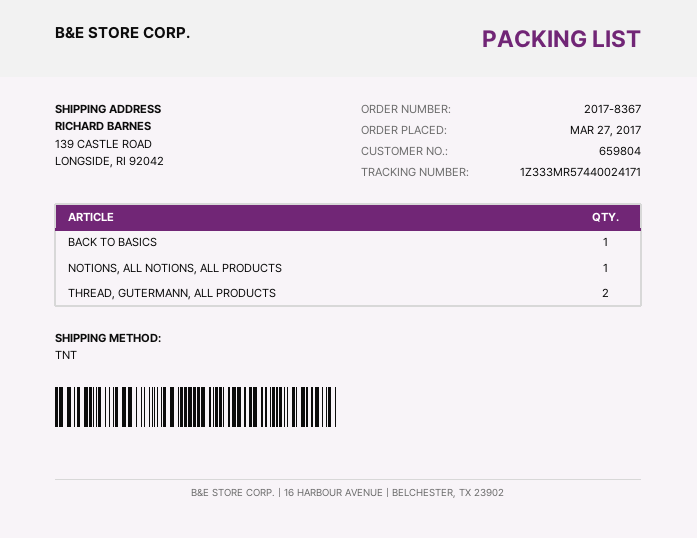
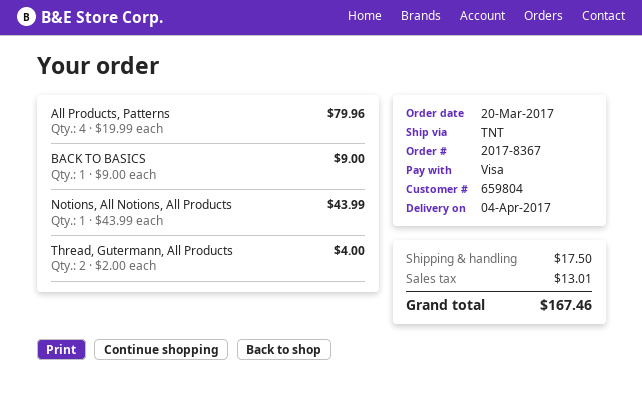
order date: 2017-03-27 -> 2017-03-20
All Products, Patterns: none -> 4

